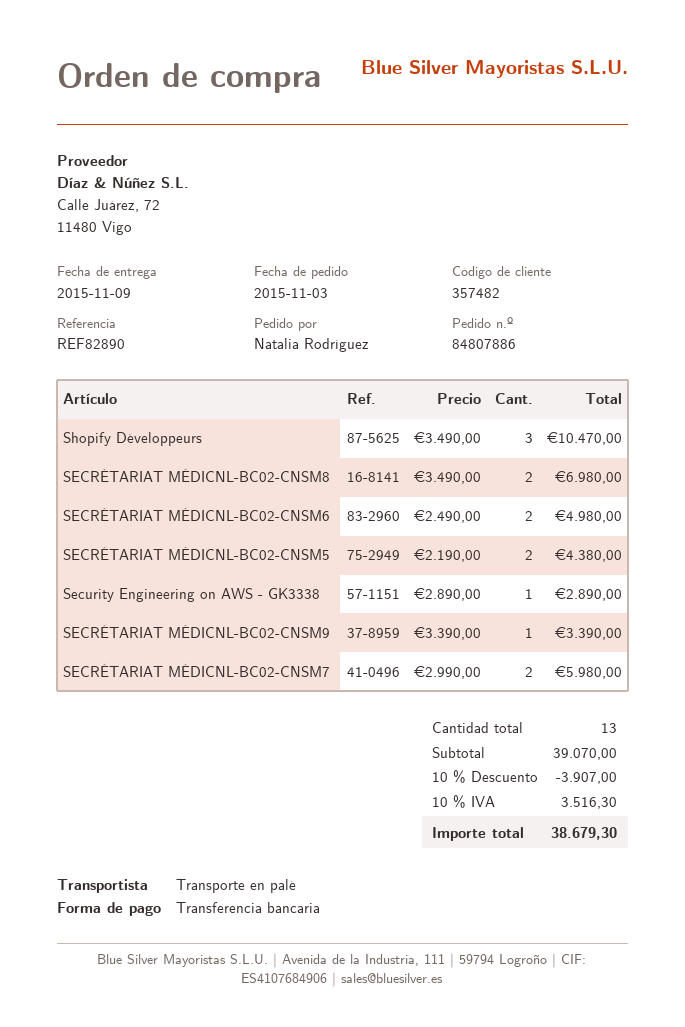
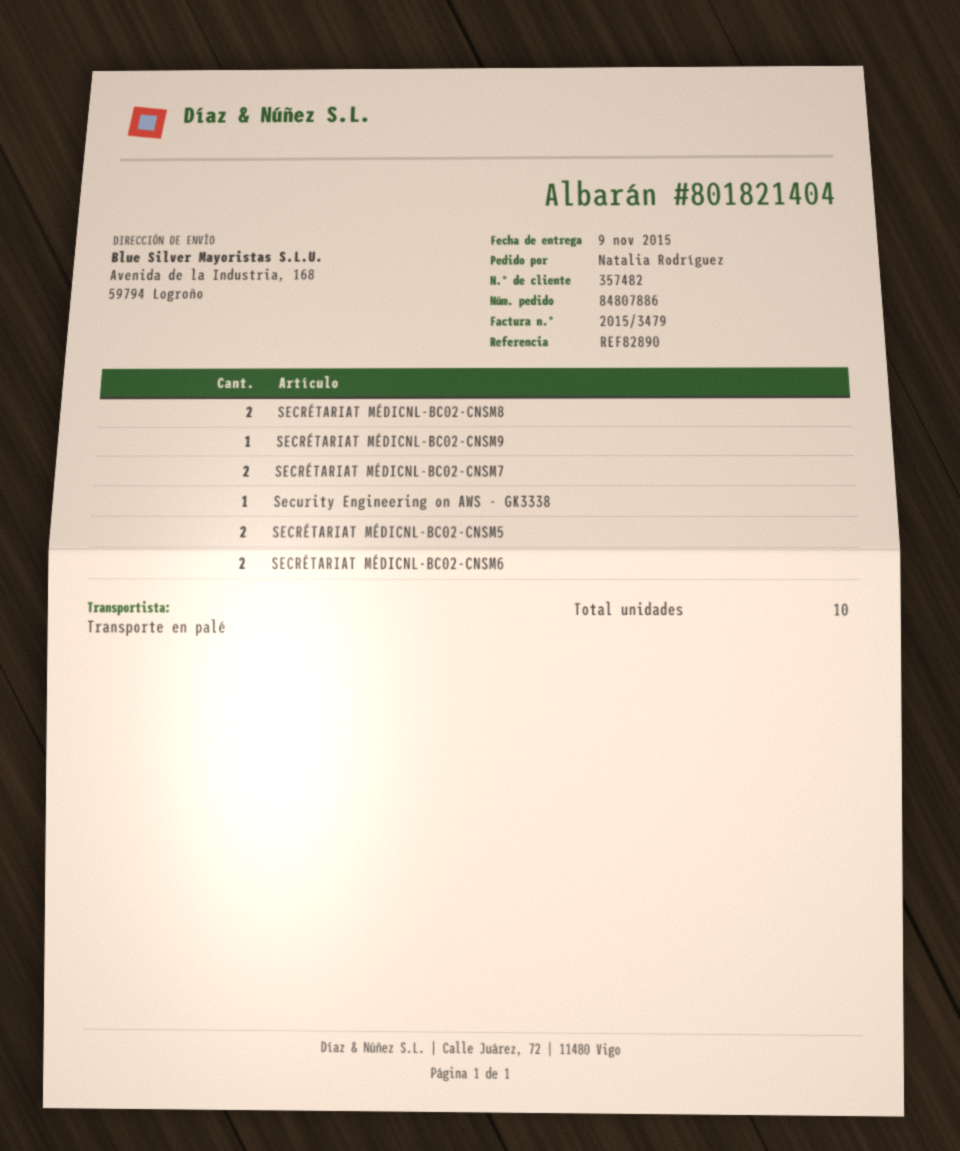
Shopify Développeurs: 3 -> none
total quantity: 13 -> 10

